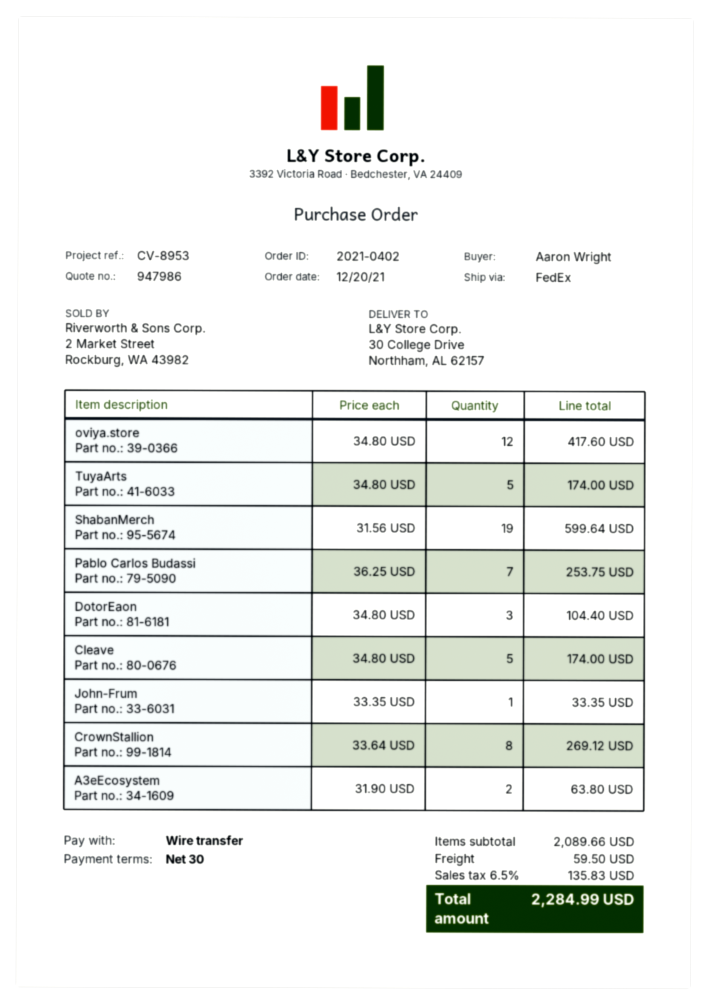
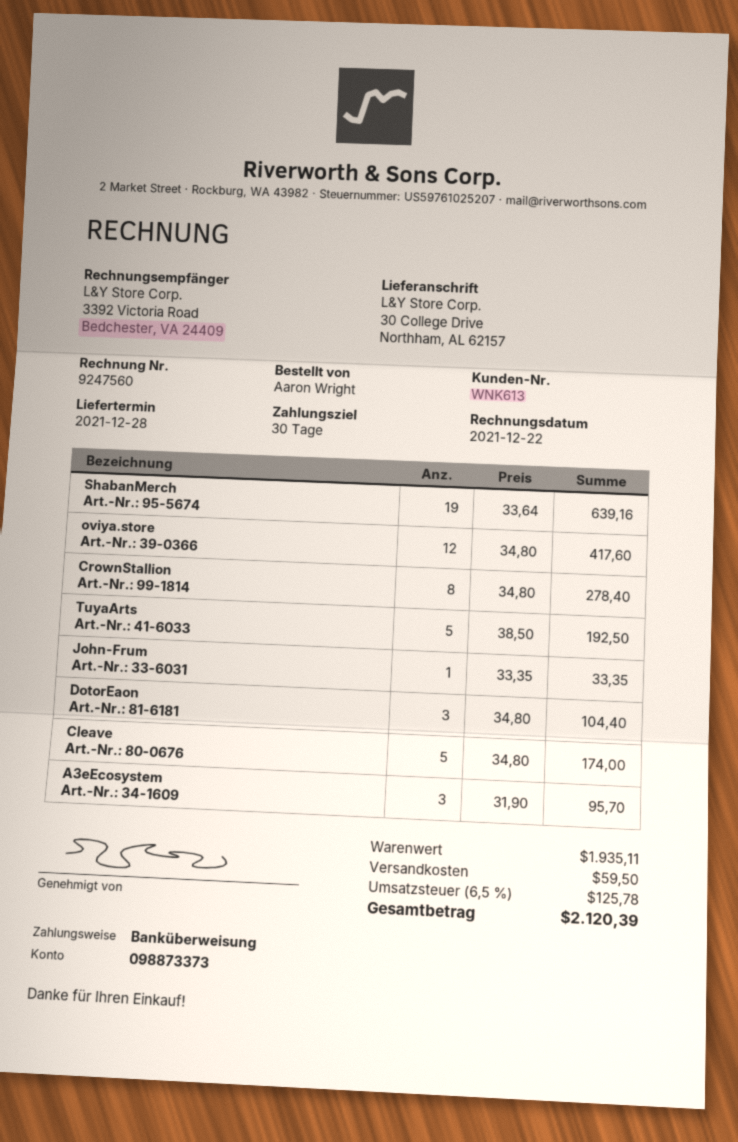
TuyaArts: 5 x 34.80 = 174.00 -> 5 x 38.50 = 192.50
ShabanMerch: 19 x 31.56 = 599.64 -> 19 x 33.64 = 639.16
Pablo Carlos Budassi: 7 x 36.25 = 253.75 -> none
CrownStallion: 8 x 33.64 = 269.12 -> 8 x 34.80 = 278.40
A3eEcosystem: 2 x 31.90 = 63.80 -> 3 x 31.90 = 95.70
subtotal: 2089.66 -> 1935.11
tax: 6.5% = 135.83 -> 6.5% = 125.78
total: 2284.99 -> 2120.39

